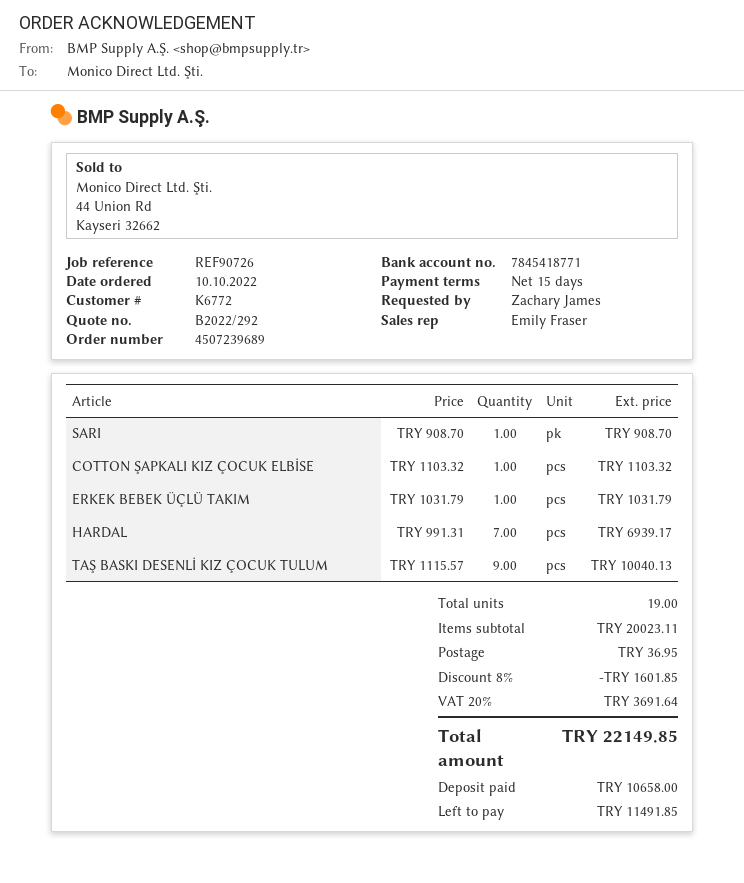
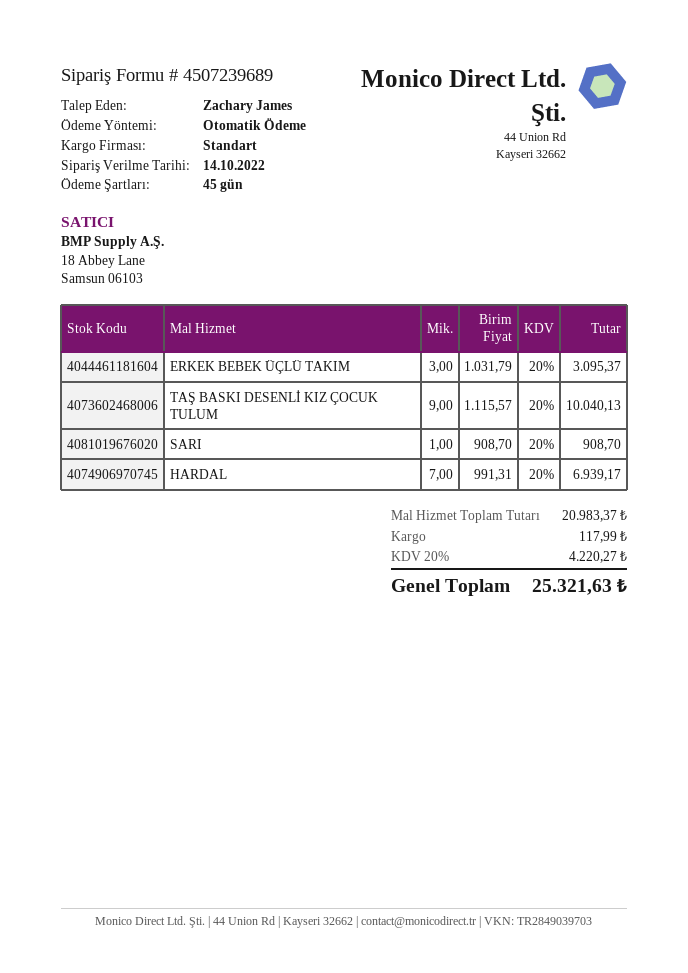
order date: 2022-10-10 -> 2022-10-14
payment terms: 15 days -> 45 days
COTTON ŞAPKALI KIZ ÇOCUK ELBİSE: 1 x 1103.32 = 1103.32 -> none
ERKEK BEBEK ÜÇLÜ TAKIM: 1 x 1031.79 = 1031.79 -> 3 x 1031.79 = 3095.37
subtotal: 20023.11 -> 20983.37
discount: 8% = 1601.85 -> none
shipping: 36.95 -> 117.99
tax: 20% = 3691.64 -> 20% = 4220.27
total: 22149.85 -> 25321.63

